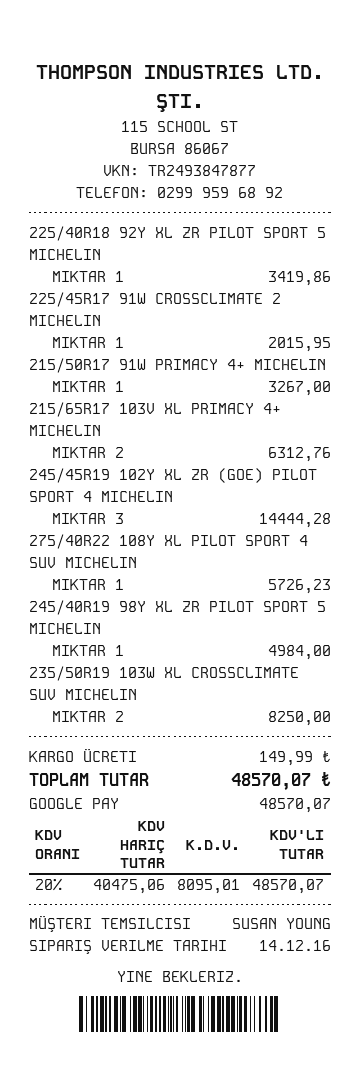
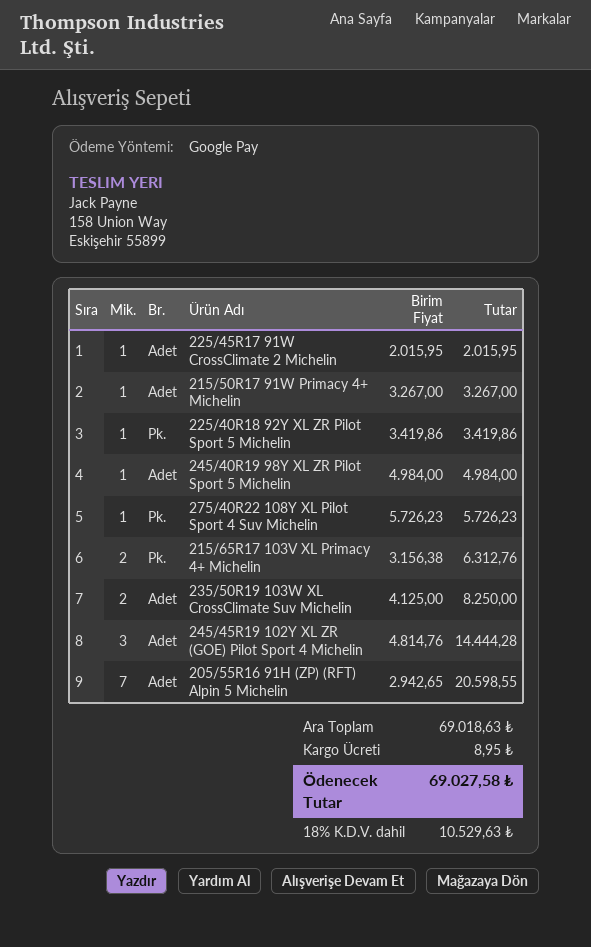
205/55R16 91H (ZP) (RFT) Alpin 5 Michelin: none -> 7 for 20598.55
shipping: 149.99 -> 8.95
tax: 20% = 8095.01 -> 18% = 10529.63
total: 48570.07 -> 69027.58

